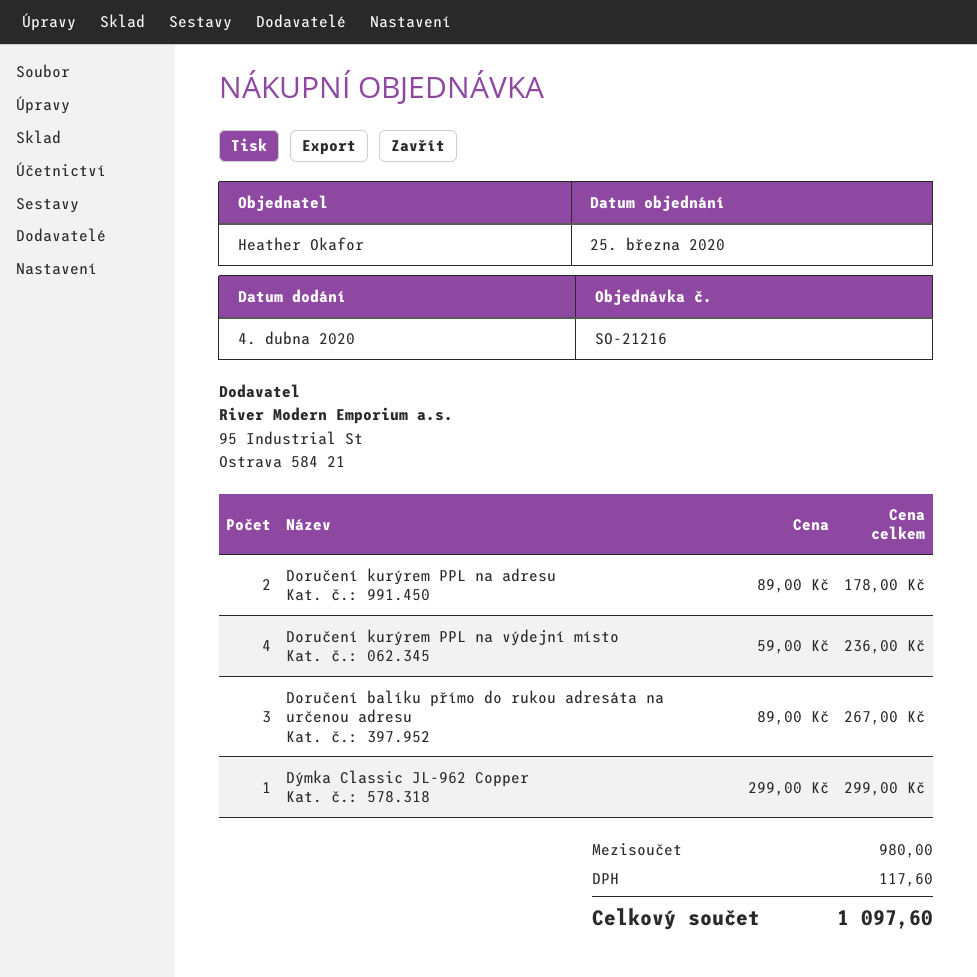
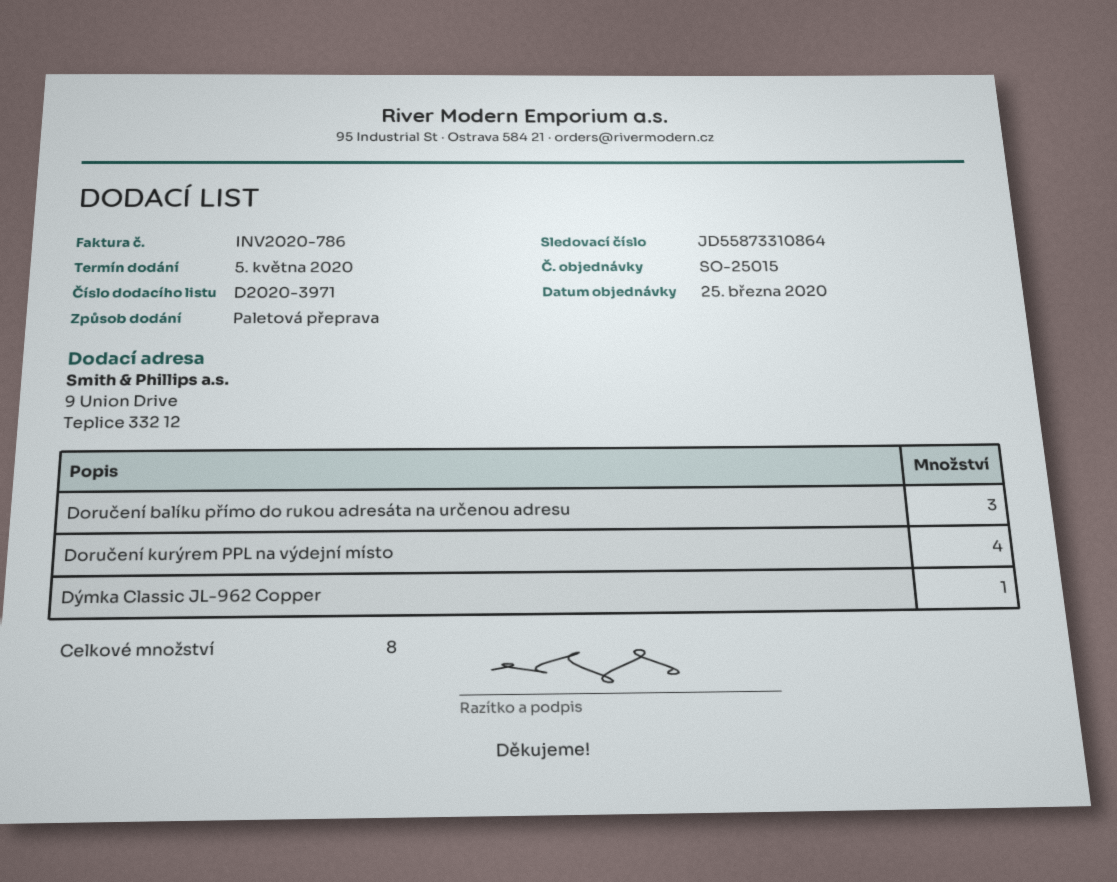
order number: SO-21216 -> SO-25015
delivery date: 2020-04-04 -> 2020-05-05
Doručení kurýrem PPL na adresu: 2 -> none

